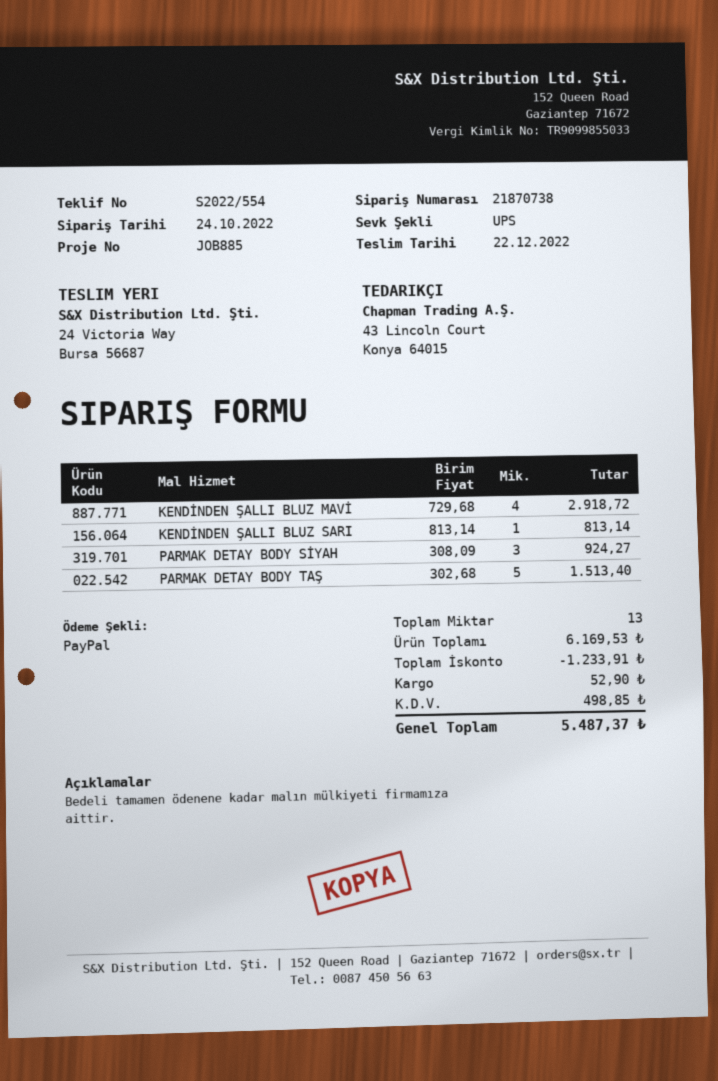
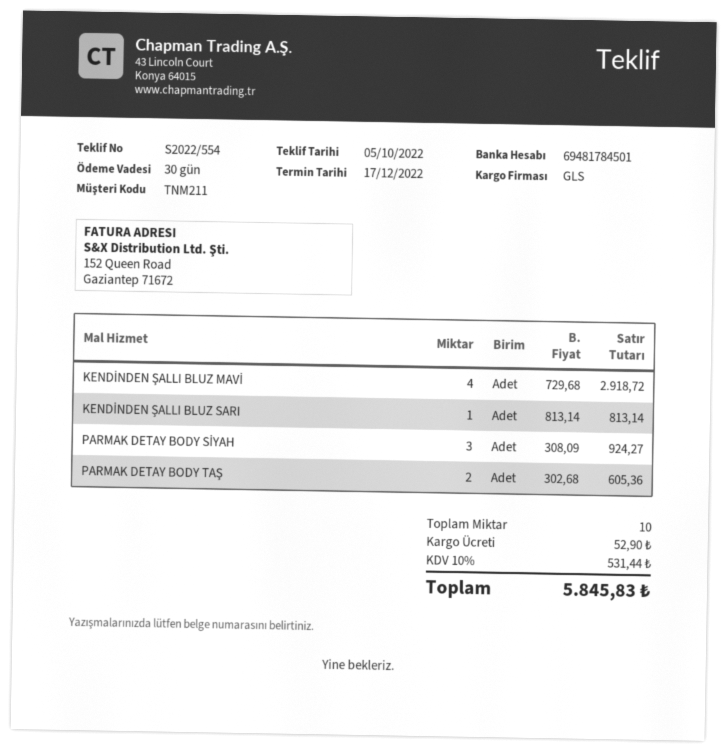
delivery date: 2022-12-22 -> 2022-12-17
shipping method: UPS -> GLS
PARMAK DETAY BODY TAŞ: 5 x 302.68 = 1513.40 -> 2 x 302.68 = 605.36
total quantity: 13 -> 10
discount: 1233.91 -> none
tax: 498.85 -> 531.44
total: 5487.37 -> 5845.83

